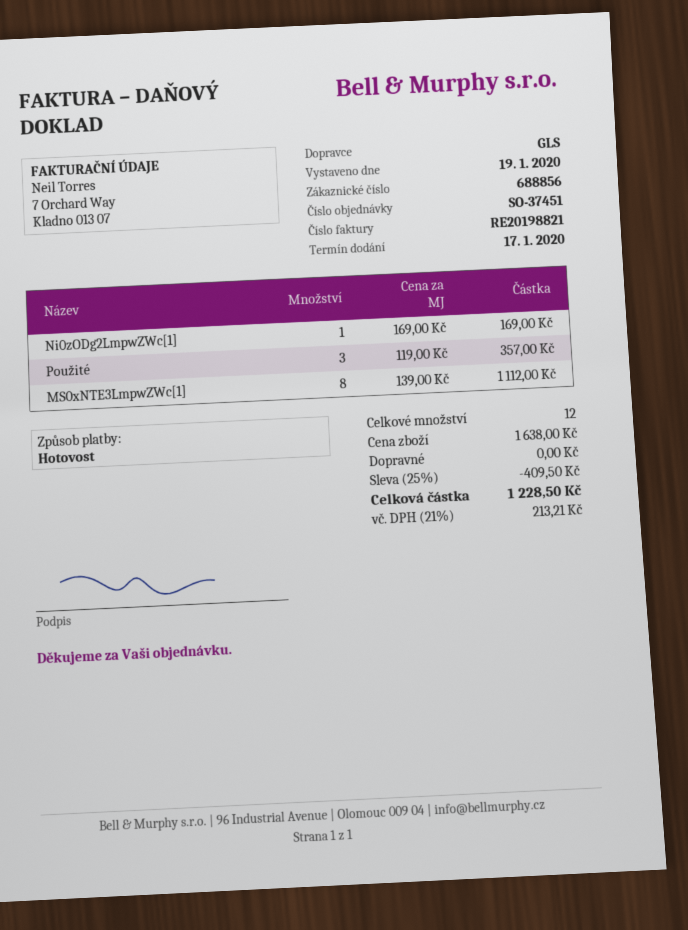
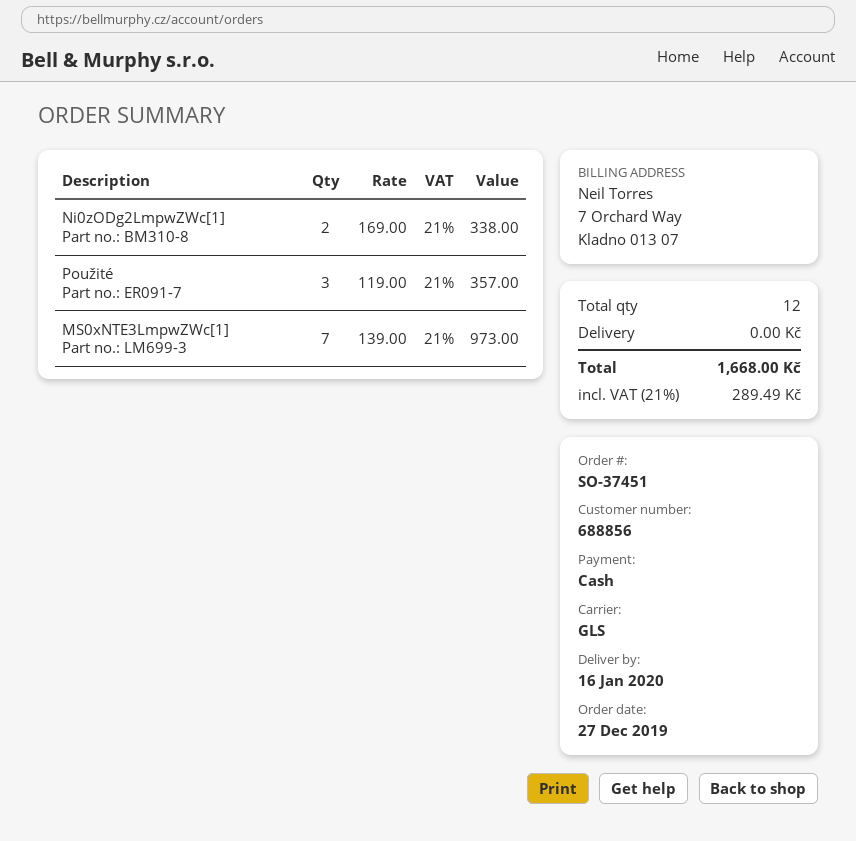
delivery date: 2020-01-17 -> 2020-01-16
Ni0zODg2LmpwZWc[1]: 1 x 169.00 = 169.00 -> 2 x 169.00 = 338.00
MS0xNTE3LmpwZWc[1]: 8 x 139.00 = 1112.00 -> 7 x 139.00 = 973.00
discount: 25% = 409.50 -> none
tax: 21% = 213.21 -> 21% = 289.49
total: 1228.50 -> 1668.00

